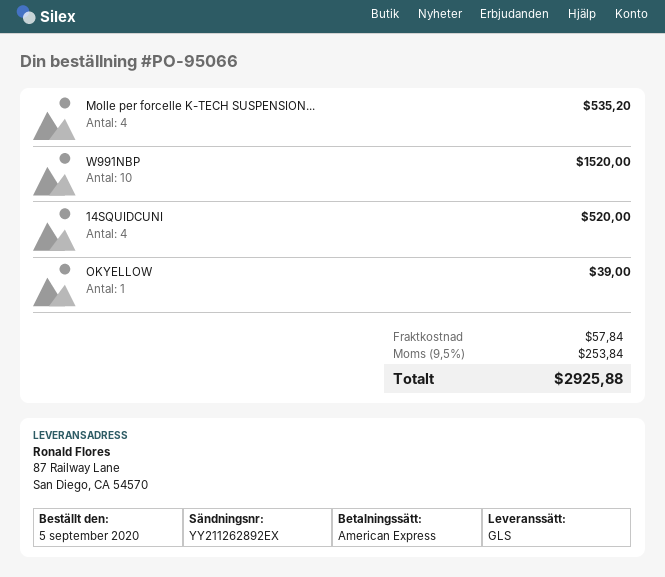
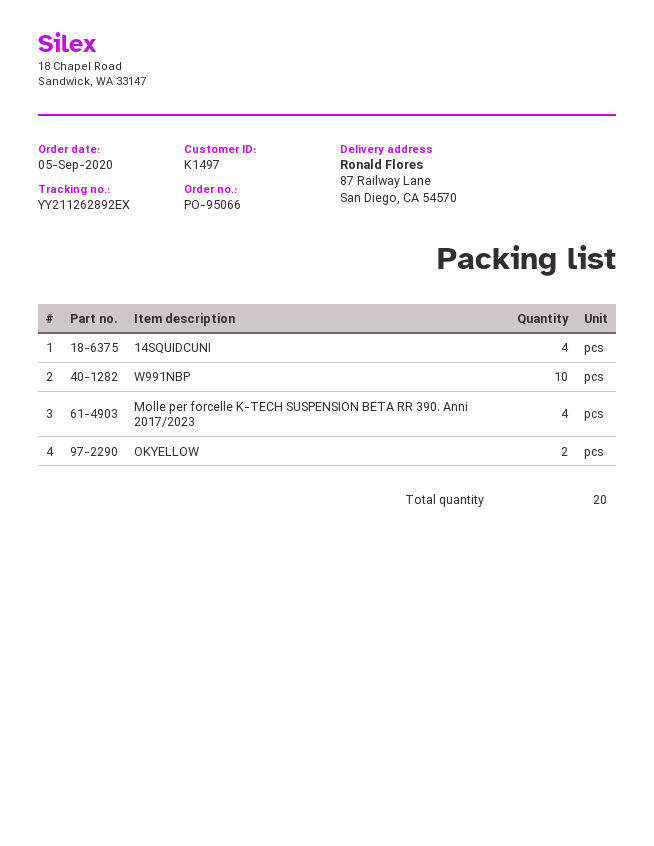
OKYELLOW: 1 -> 2

